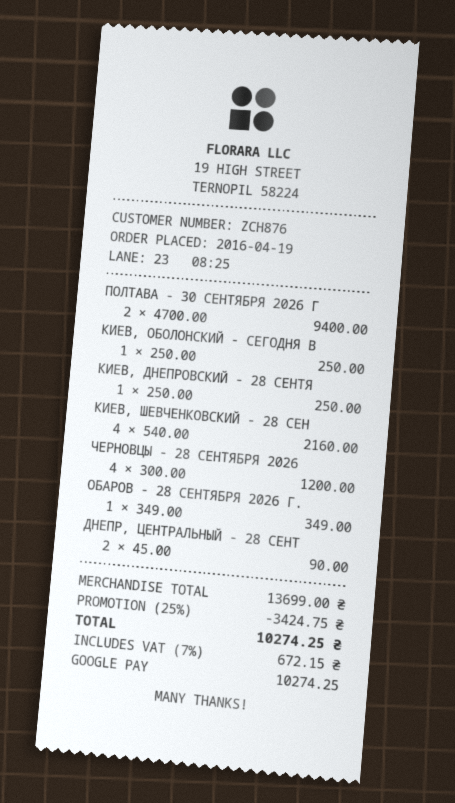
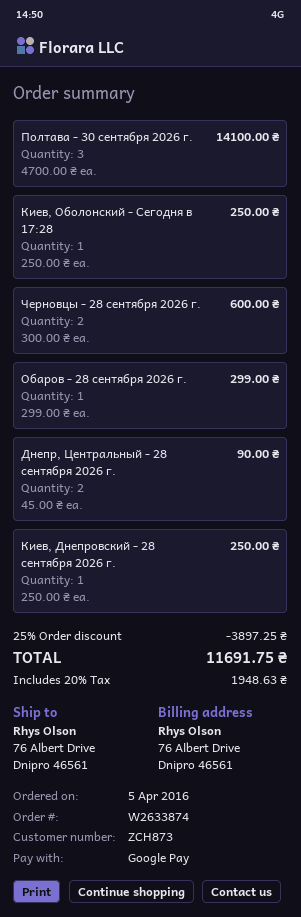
order date: 2016-04-19 -> 2016-04-05
customer number: ZCH876 -> ZCH873
ПОЛТАВА - 30 СЕНТЯБРЯ 2026 Г: 2 x 4700.00 = 9400.00 -> 3 x 4700.00 = 14100.00
КИЕВ, ШЕВЧЕНКОВСКИЙ - 28 СЕН: 4 x 540.00 = 2160.00 -> none
ЧЕРНОВЦЫ - 28 СЕНТЯБРЯ 2026: 4 x 300.00 = 1200.00 -> 2 x 300.00 = 600.00
ОБАРОВ - 28 СЕНТЯБРЯ 2026 Г.: 1 x 349.00 = 349.00 -> 1 x 299.00 = 299.00
discount: 25% = 3424.75 -> 25% = 3897.25
tax: 7% = 672.15 -> 20% = 1948.63
total: 10274.25 -> 11691.75

